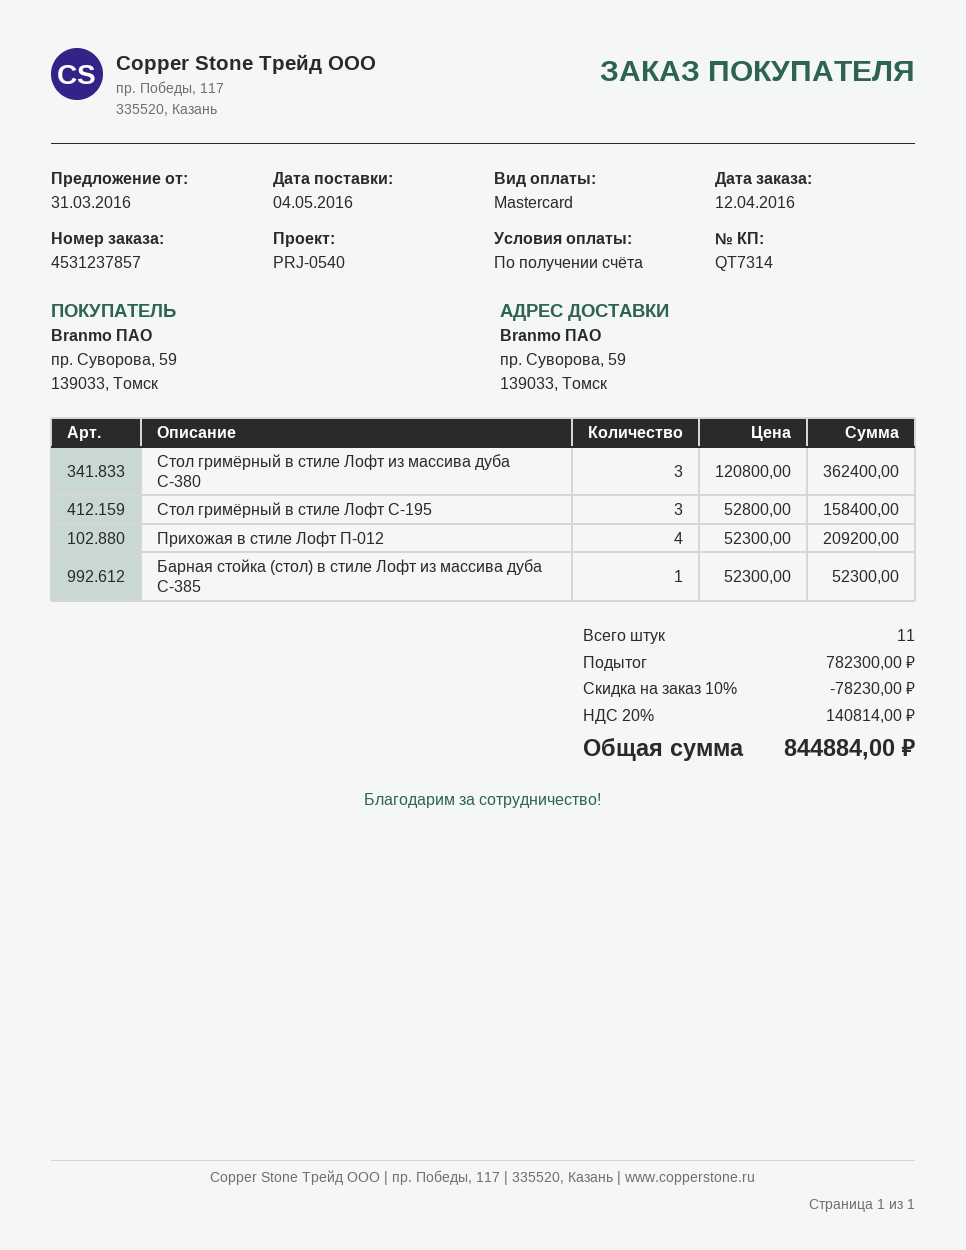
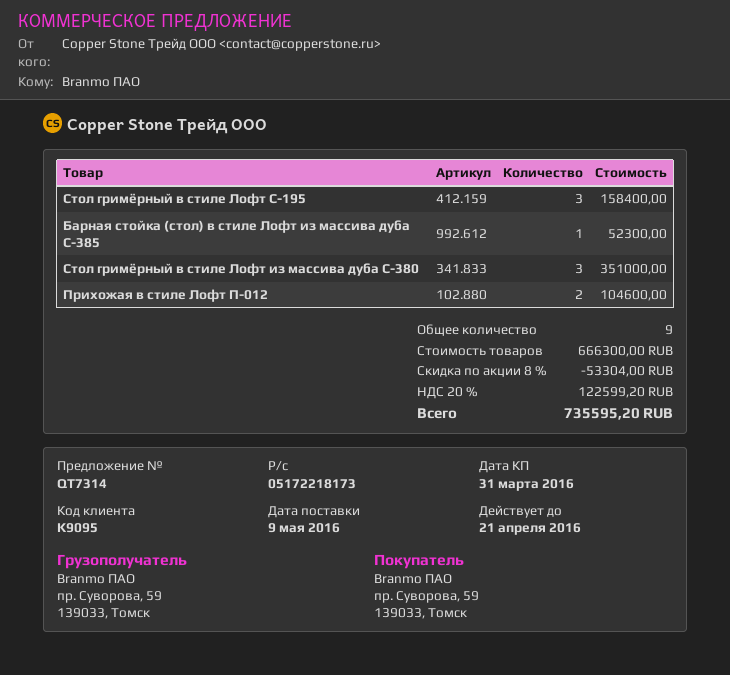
delivery date: 2016-05-04 -> 2016-05-09
Стол гримёрный в стиле Лофт из массива дуба С-380: 3 for 362400.00 -> 3 for 351000.00
Прихожая в стиле Лофт П-012: 4 for 209200.00 -> 2 for 104600.00
total quantity: 11 -> 9
subtotal: 782300.00 -> 666300.00
discount: 10% = 78230.00 -> 8% = 53304.00
tax: 20% = 140814.00 -> 20% = 122599.20
total: 844884.00 -> 735595.20

